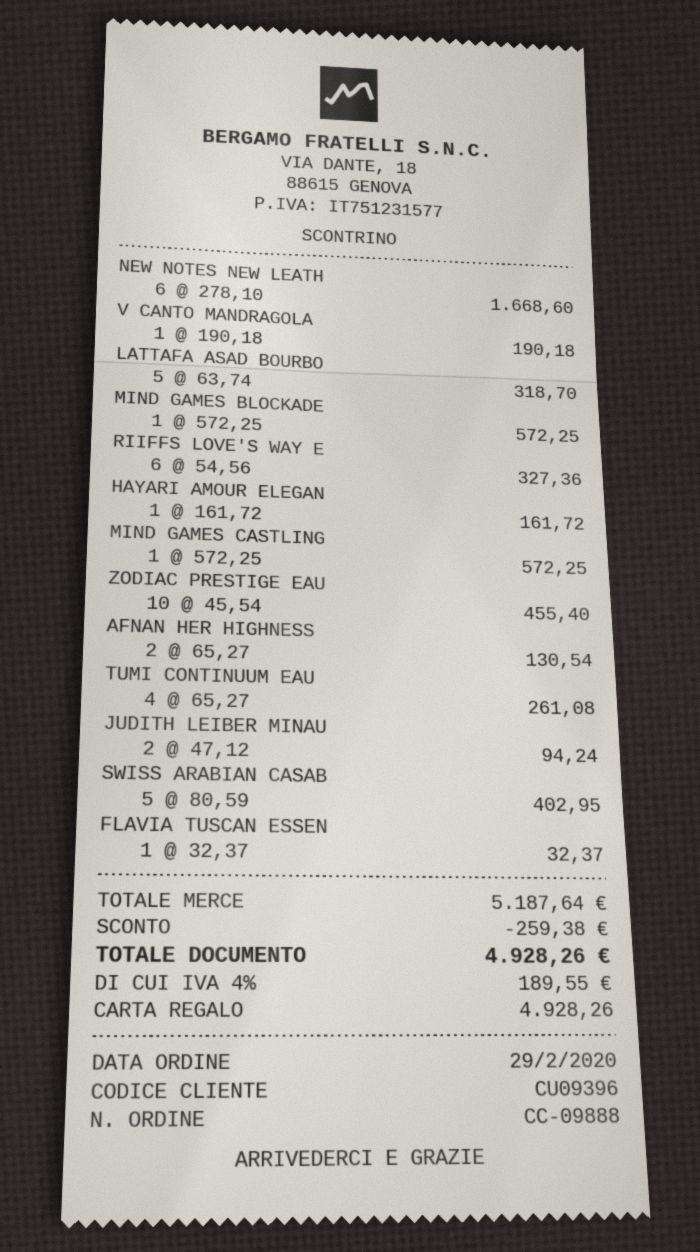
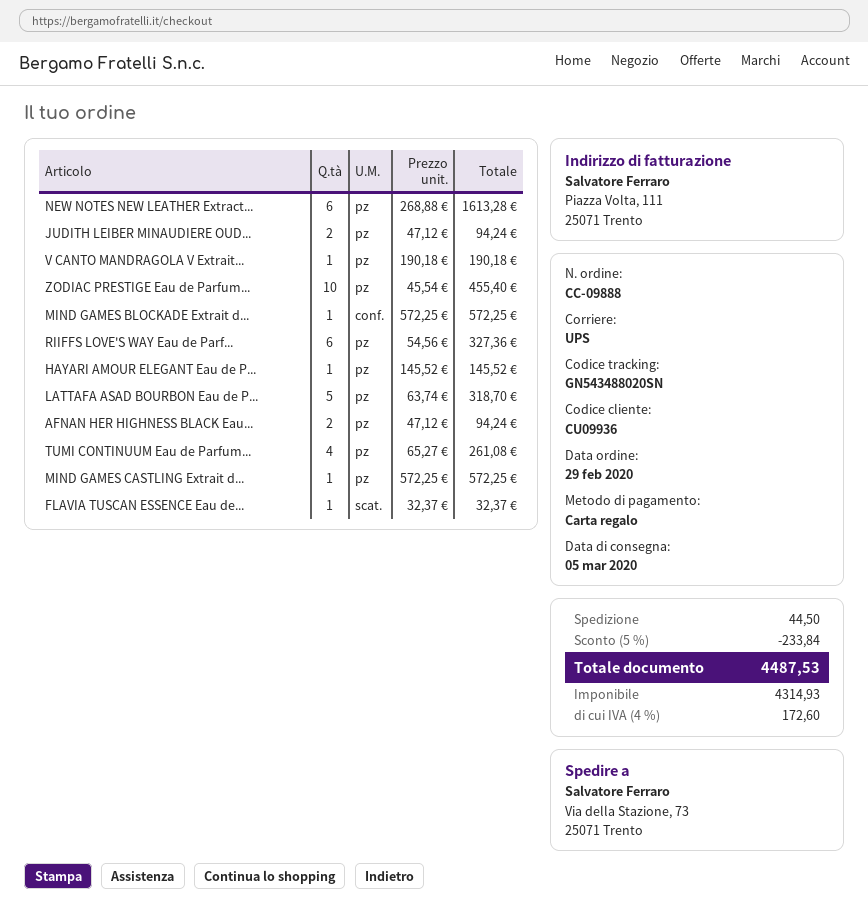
customer number: CU09396 -> CU09936
NEW NOTES NEW LEATH: 6 x 278.10 = 1668.60 -> 6 x 268.88 = 1613.28
HAYARI AMOUR ELEGAN: 1 x 161.72 = 161.72 -> 1 x 145.52 = 145.52
AFNAN HER HIGHNESS: 2 x 65.27 = 130.54 -> 2 x 47.12 = 94.24
SWISS ARABIAN CASAB: 5 x 80.59 = 402.95 -> none
discount: 259.38 -> 233.84
shipping: none -> 44.50
tax: 4% = 189.55 -> 4% = 172.60
total: 4928.26 -> 4487.53

